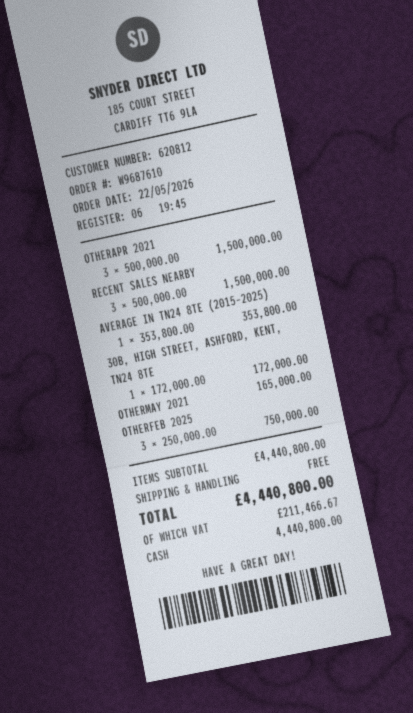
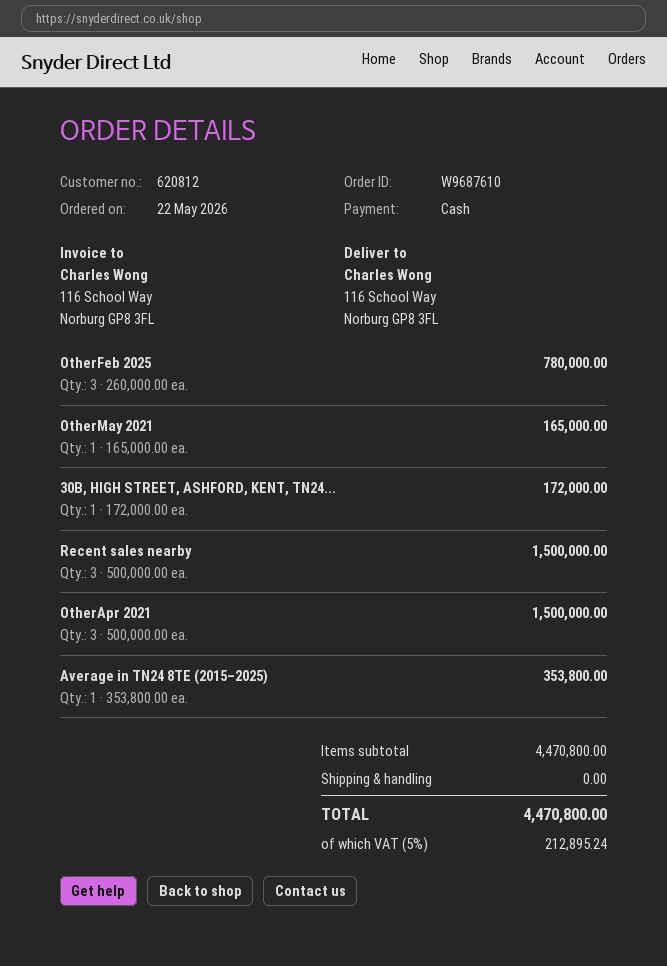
OTHERFEB 2025: 3 x 250000.00 = 750000.00 -> 3 x 260000.00 = 780000.00
subtotal: 4440800.00 -> 4470800.00
tax: 211466.67 -> 212895.24
total: 4440800.00 -> 4470800.00

